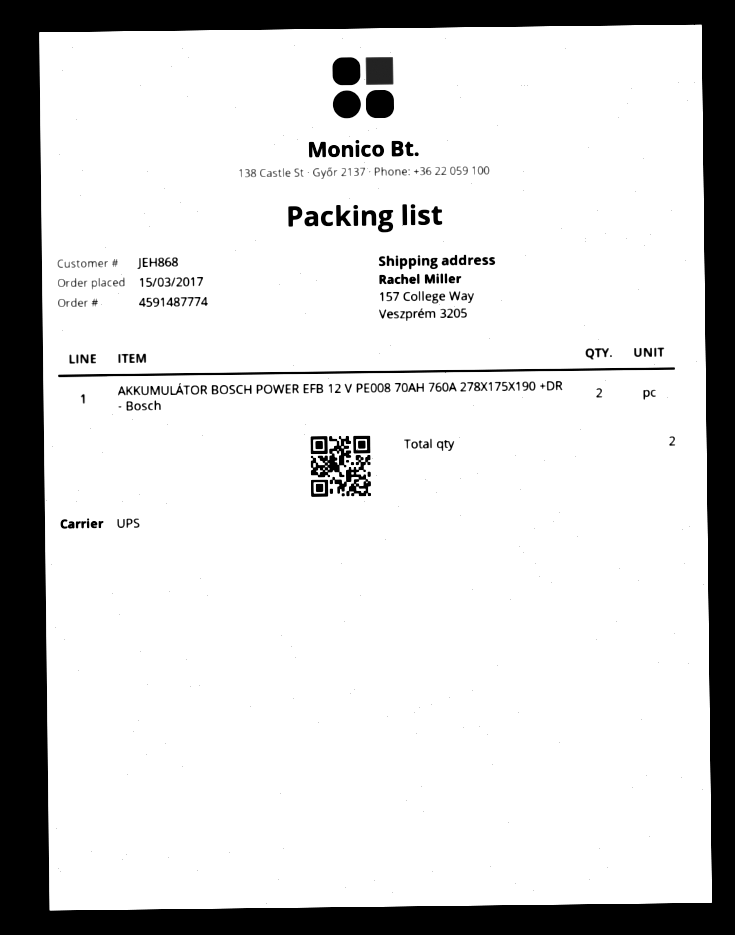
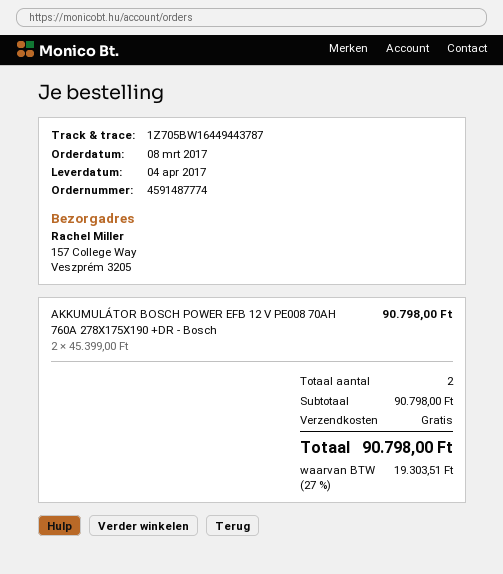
order date: 2017-03-15 -> 2017-03-08

